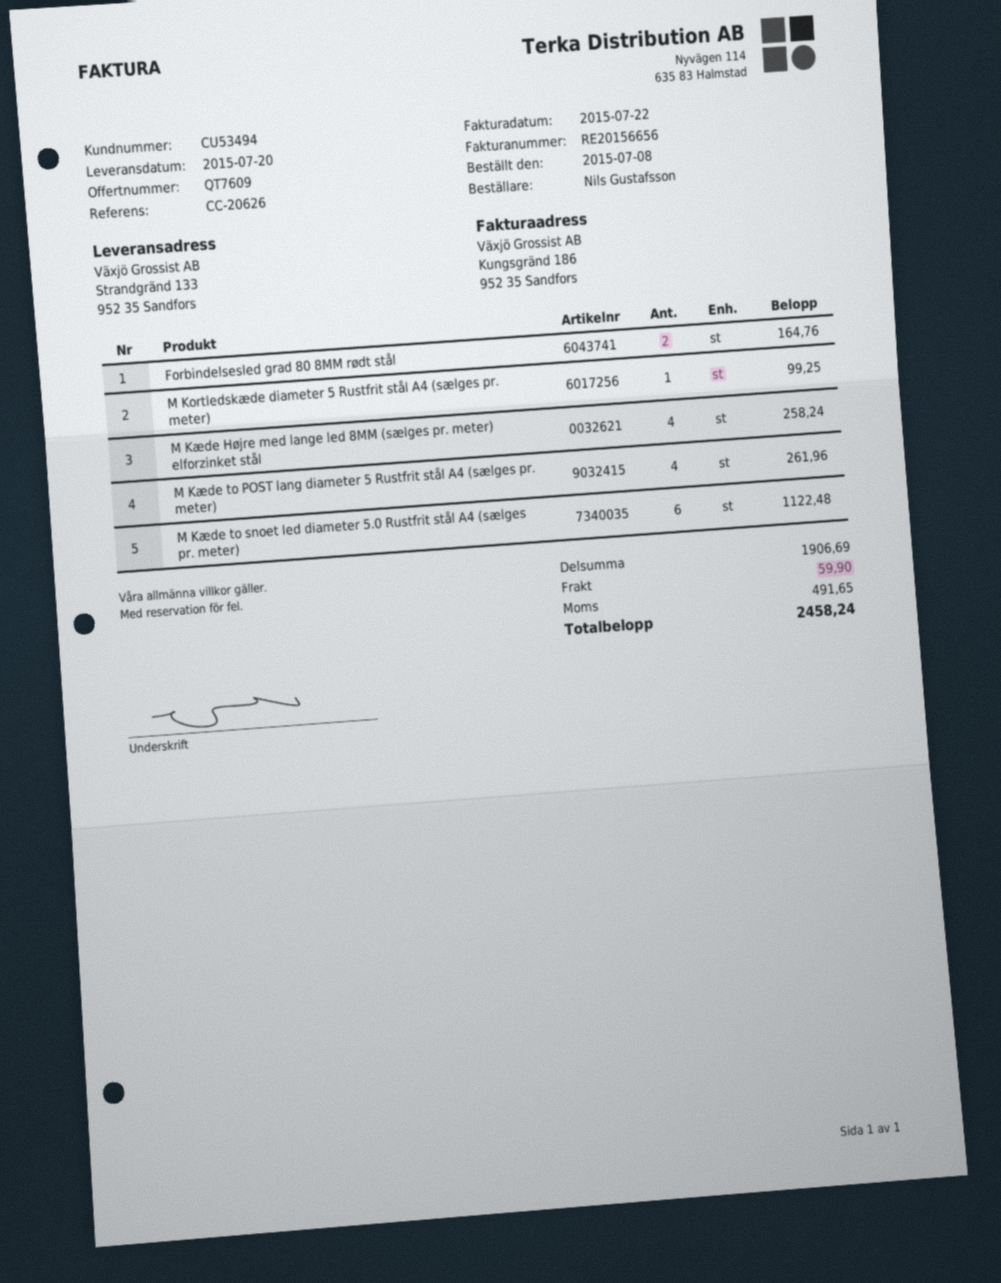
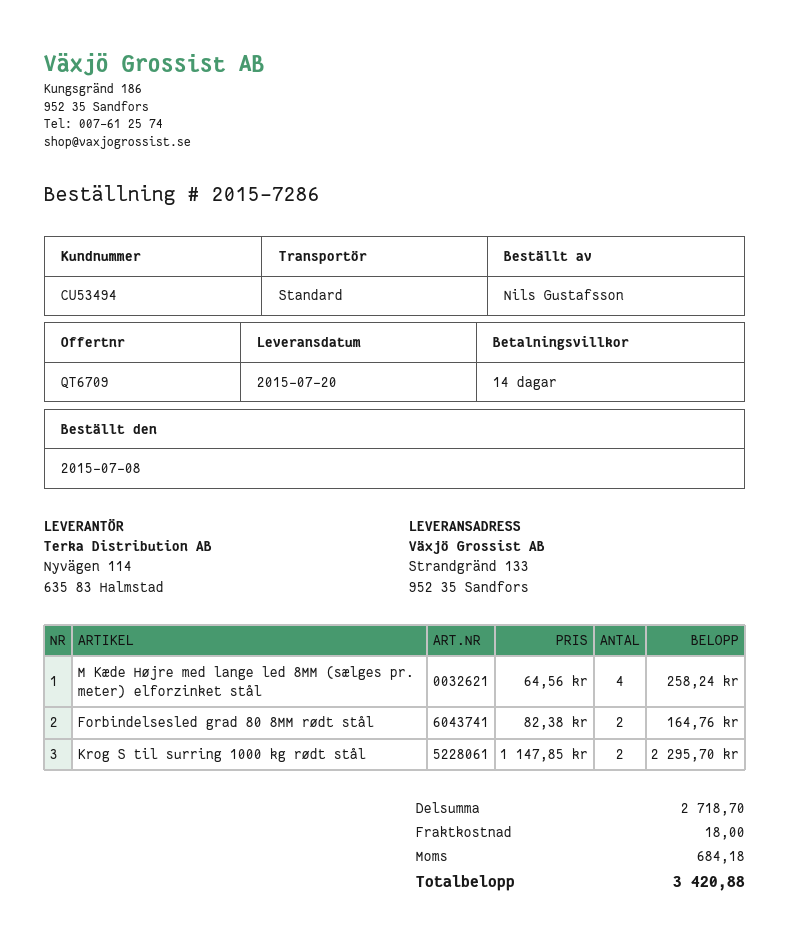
quote number: QT7609 -> QT6709
M Kortledskæde diameter 5 Rustfrit stål A4 (sælges pr. meter): 1 for 99.25 -> none
M Kæde to POST lang diameter 5 Rustfrit stål A4 (sælges pr. meter): 4 for 261.96 -> none
M Kæde to snoet led diameter 5.0 Rustfrit stål A4 (sælges pr. meter): 6 for 1122.48 -> none
Krog S til surring 1000 kg rødt stål: none -> 2 for 2295.70
subtotal: 1906.69 -> 2718.70
shipping: 59.90 -> 18.00
tax: 491.65 -> 684.18
total: 2458.24 -> 3420.88

